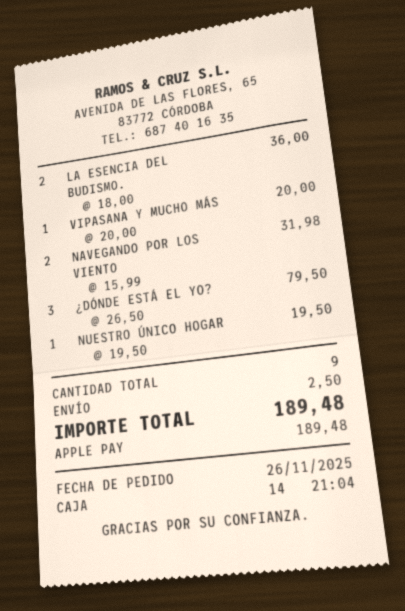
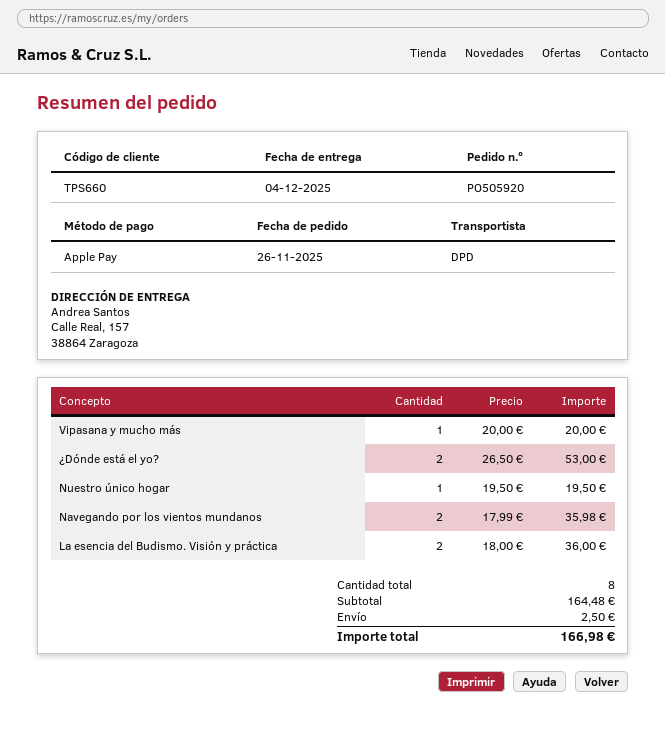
NAVEGANDO POR LOS VIENTO: 2 x 15.99 = 31.98 -> 2 x 17.99 = 35.98
¿DÓNDE ESTÁ EL YO?: 3 x 26.50 = 79.50 -> 2 x 26.50 = 53.00
total quantity: 9 -> 8
total: 189.48 -> 166.98

